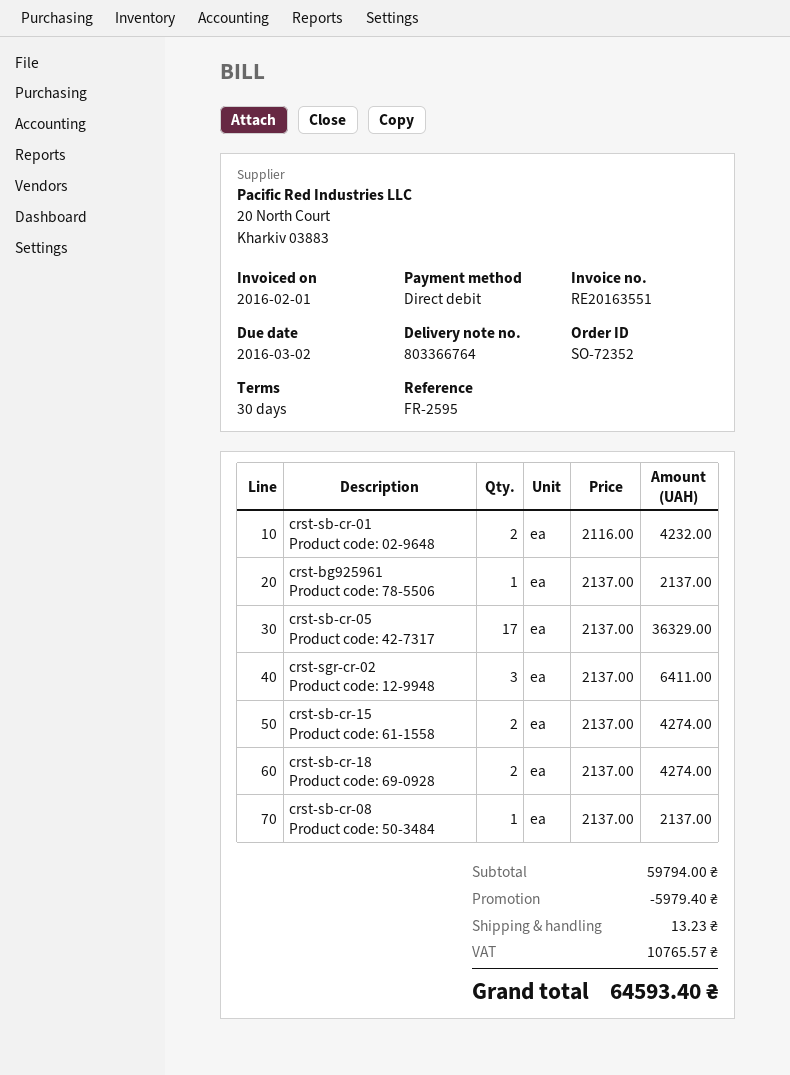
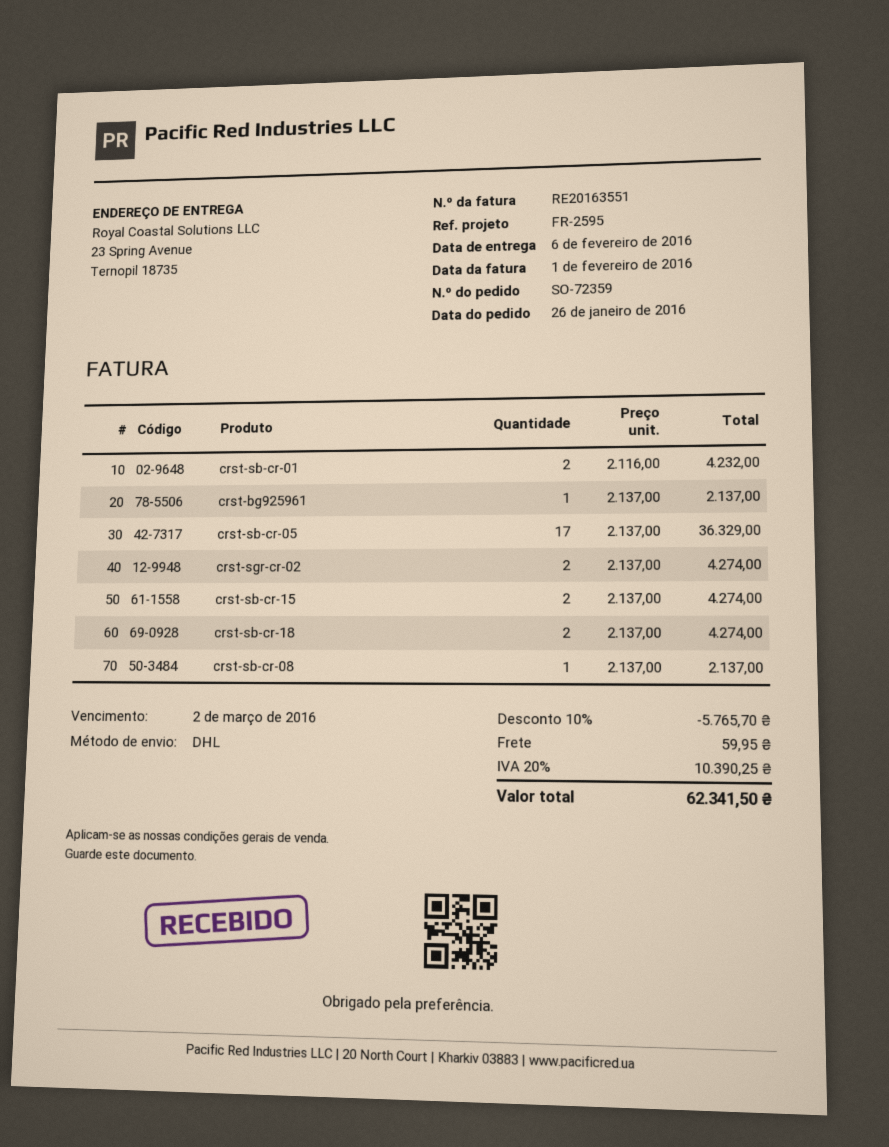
order number: SO-72352 -> SO-72359
crst-sgr-cr-02: 3 x 2137.00 = 6411.00 -> 2 x 2137.00 = 4274.00
discount: 5979.40 -> 5765.70
shipping: 13.23 -> 59.95
tax: 10765.57 -> 10390.25
total: 64593.40 -> 62341.50

